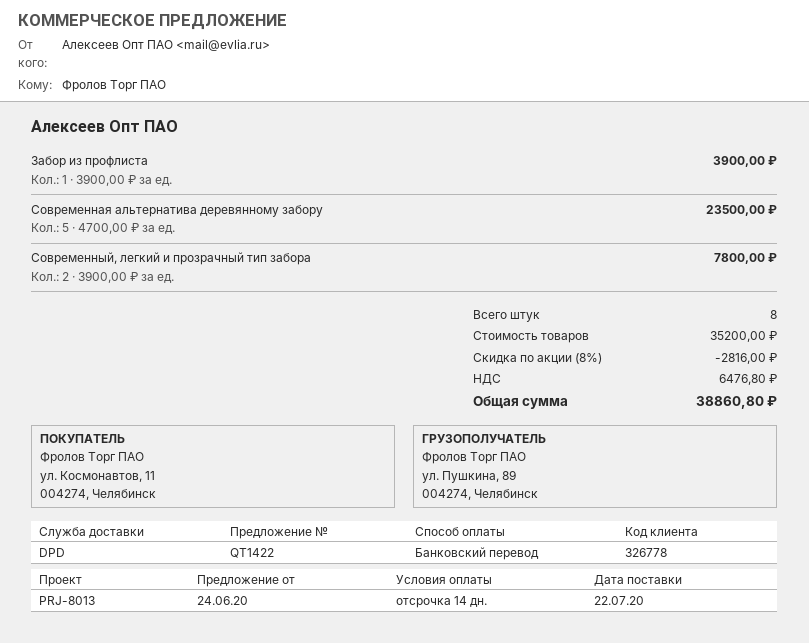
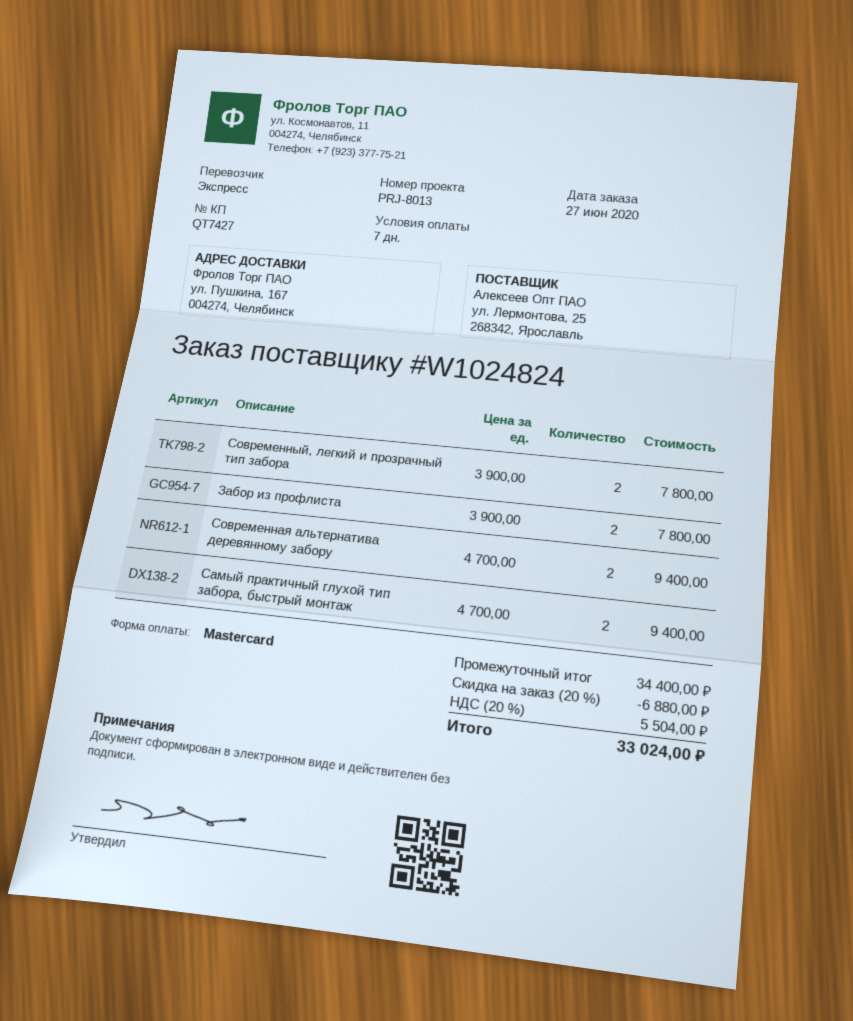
quote number: QT1422 -> QT7427
payment terms: 14 days -> 7 days
payment method: bank transfer -> Mastercard
shipping method: DPD -> express
ship to: ул. Пушкина, 89, 004274, Челябинск -> ул. Пушкина, 167, 004274, Челябинск
Забор из профлиста: 1 x 3900.00 = 3900.00 -> 2 x 3900.00 = 7800.00
Современная альтернатива деревянному забору: 5 x 4700.00 = 23500.00 -> 2 x 4700.00 = 9400.00
Самый практичный глухой тип забора, быстрый монтаж: none -> 2 x 4700.00 = 9400.00
subtotal: 35200.00 -> 34400.00
discount: 8% = 2816.00 -> 20% = 6880.00
tax: 6476.80 -> 5504.00
total: 38860.80 -> 33024.00

